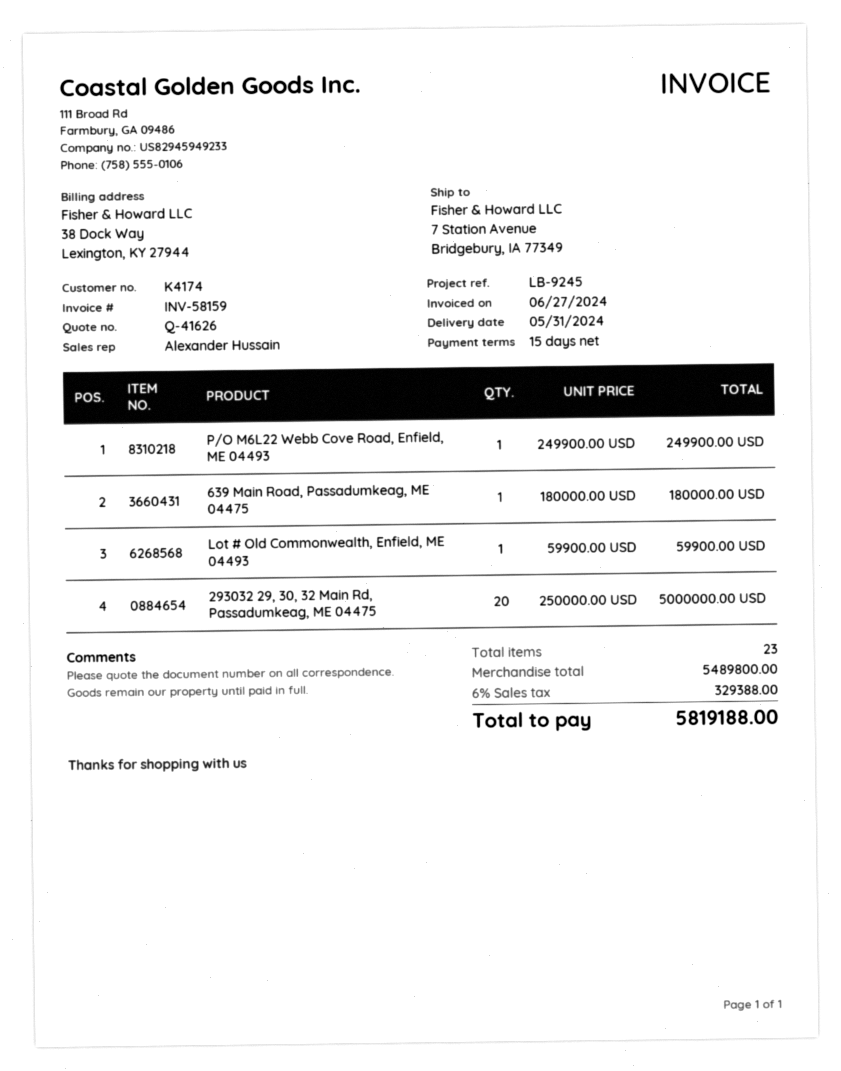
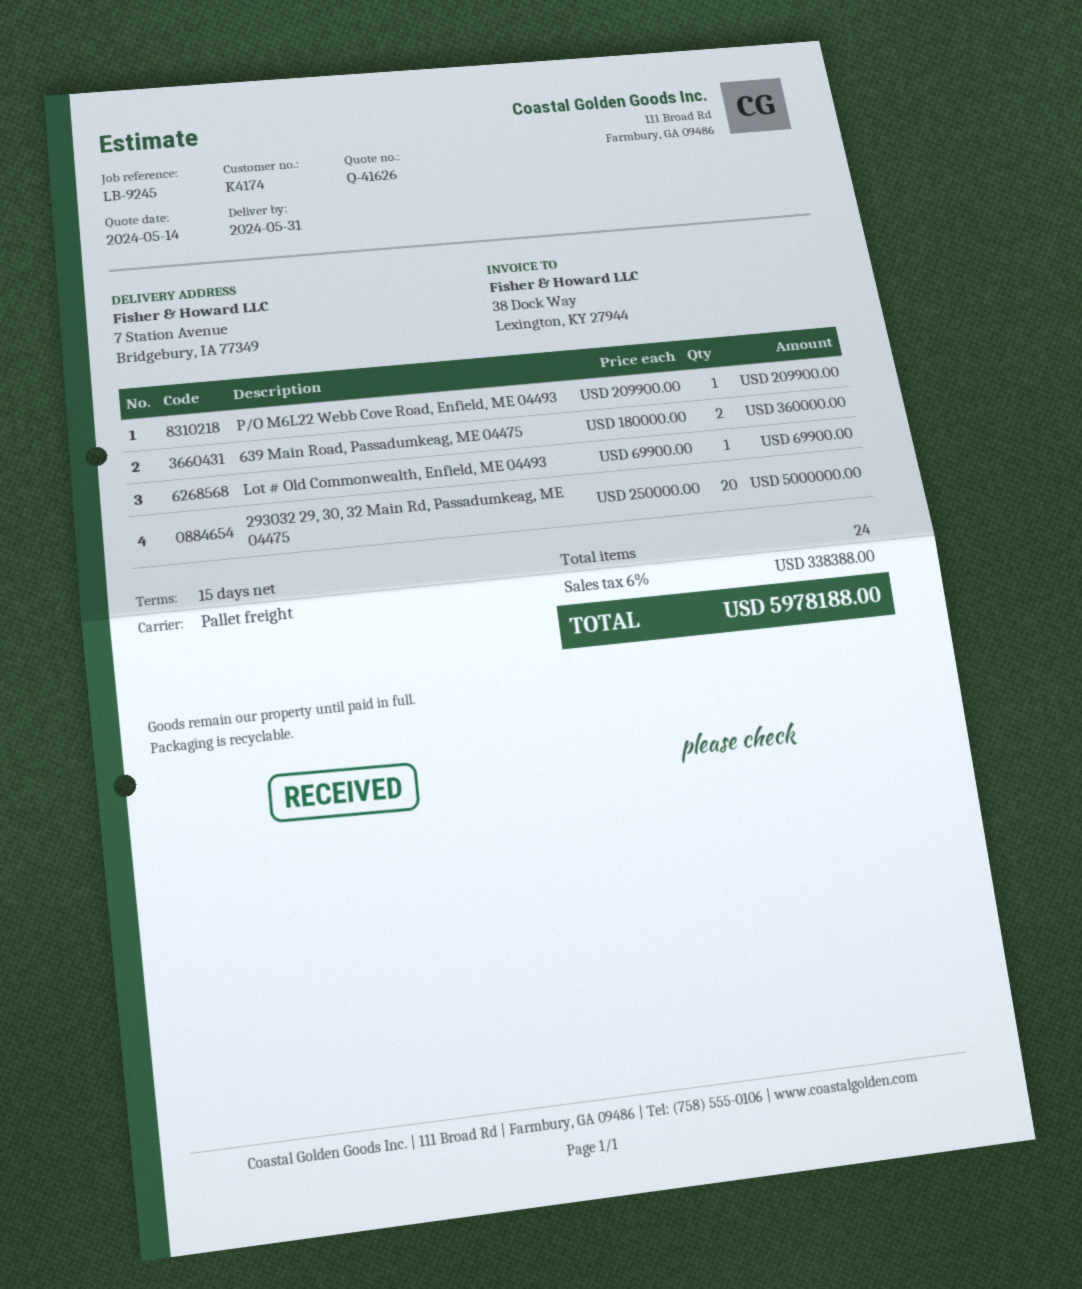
P/O M6L22 Webb Cove Road, Enfield, ME 04493: 1 x 249900.00 = 249900.00 -> 1 x 209900.00 = 209900.00
639 Main Road, Passadumkeag, ME 04475: 1 x 180000.00 = 180000.00 -> 2 x 180000.00 = 360000.00
Lot # Old Commonwealth, Enfield, ME 04493: 1 x 59900.00 = 59900.00 -> 1 x 69900.00 = 69900.00
total quantity: 23 -> 24
tax: 6% = 329388.00 -> 6% = 338388.00
total: 5819188.00 -> 5978188.00

